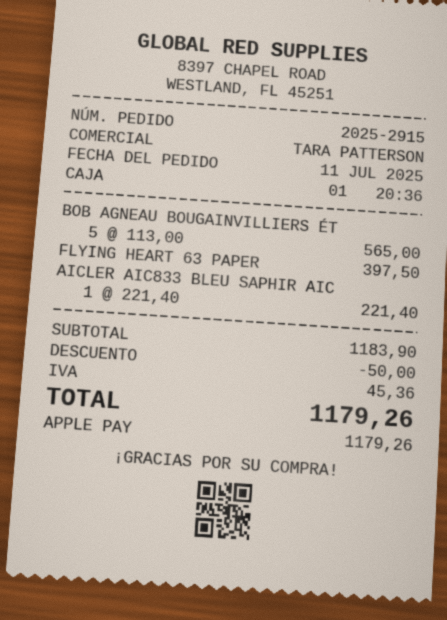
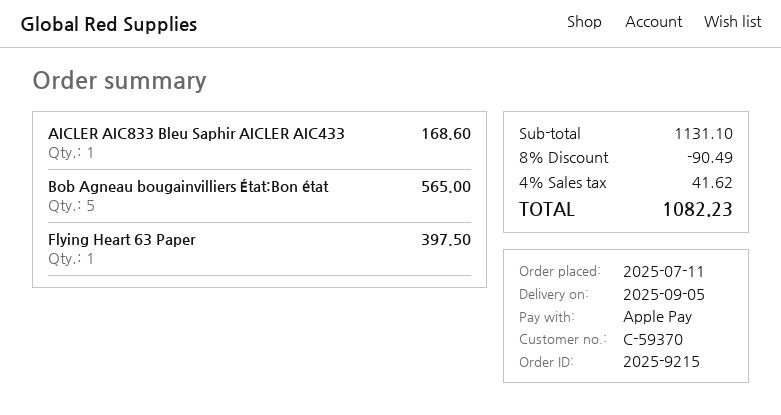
order number: 2025-2915 -> 2025-9215
AICLER AIC833 BLEU SAPHIR AIC: 1 for 221.40 -> 1 for 168.60
subtotal: 1183.90 -> 1131.10
discount: 50.00 -> 90.49
tax: 45.36 -> 41.62
total: 1179.26 -> 1082.23

